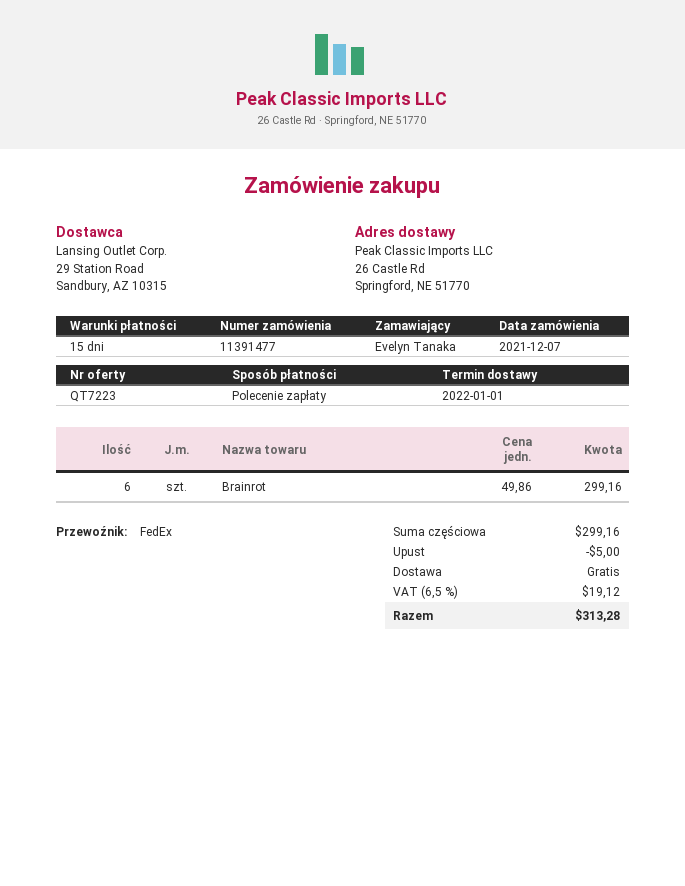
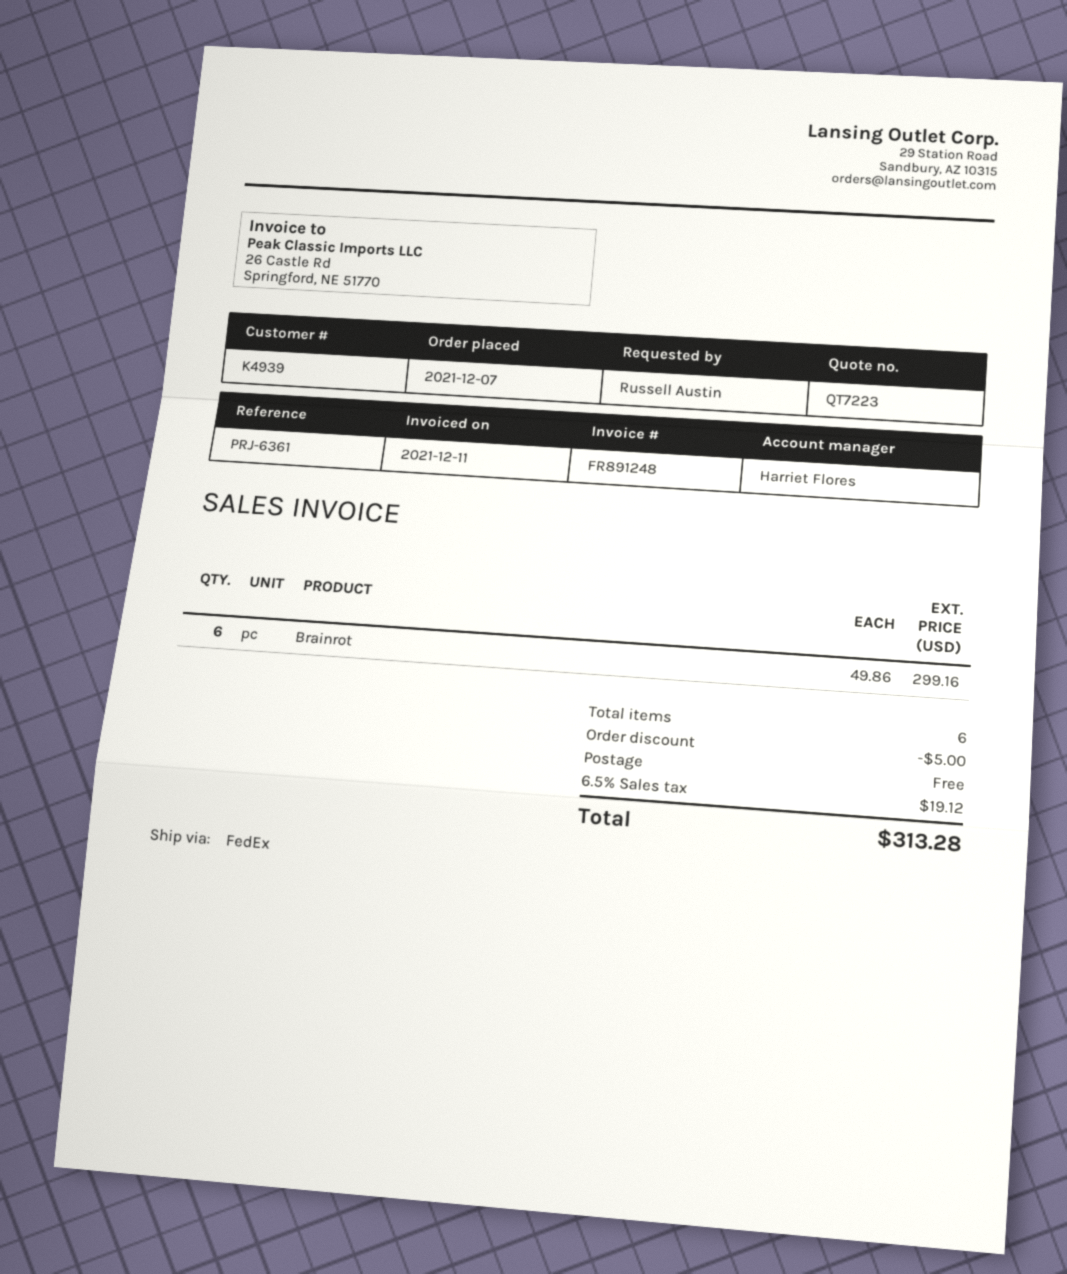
ordered by: Evelyn Tanaka -> Russell Austin

